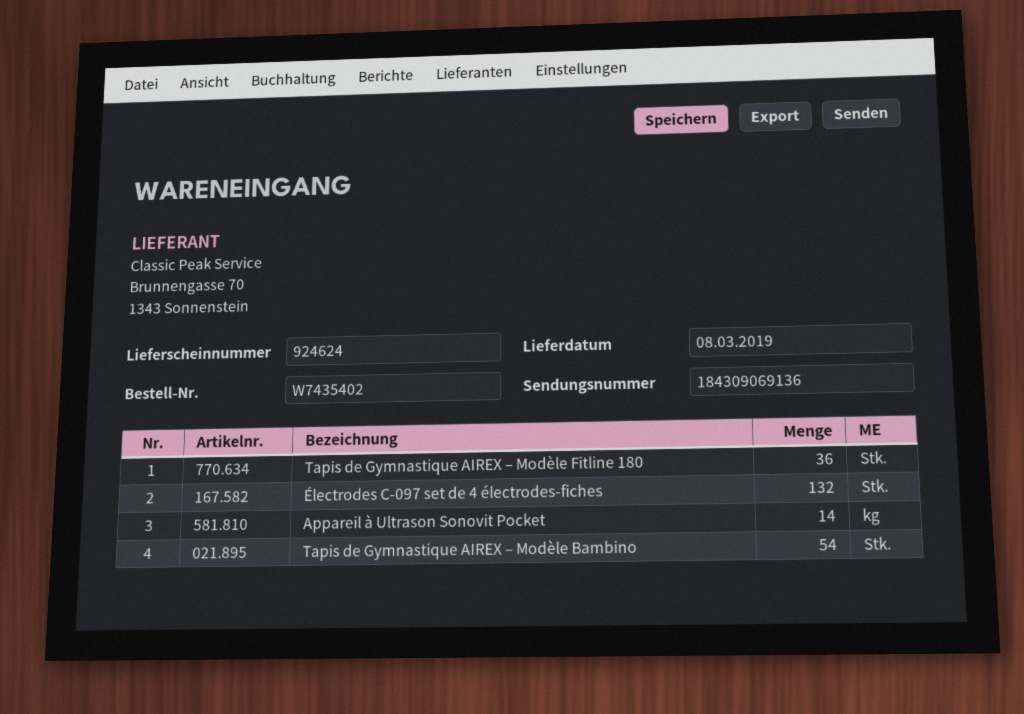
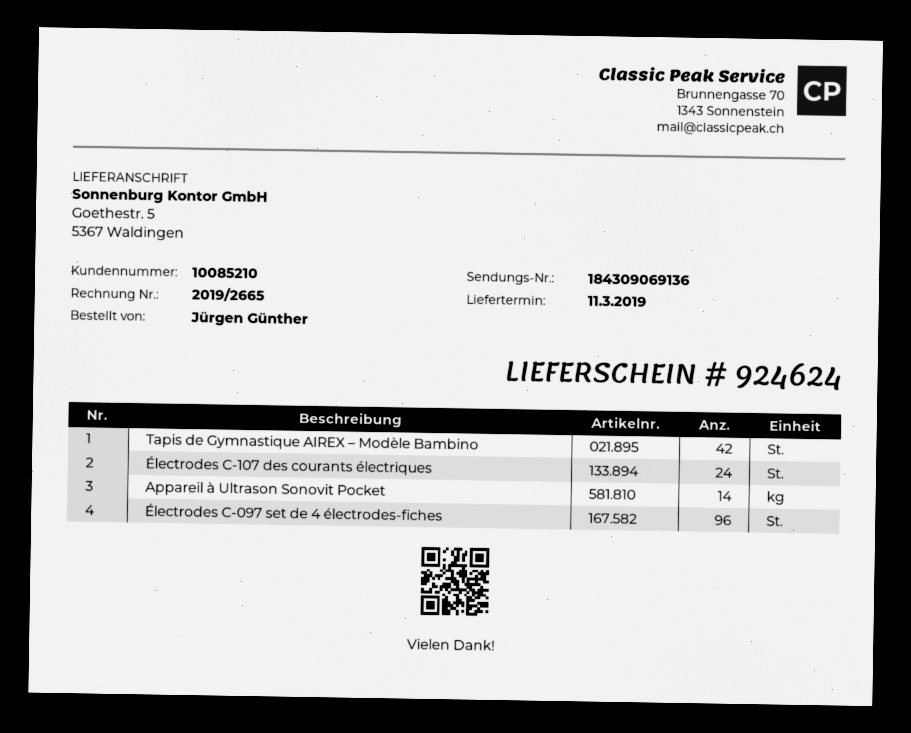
delivery date: 2019-03-08 -> 2019-03-11
Tapis de Gymnastique AIREX – Modèle Fitline 180: 36 -> none
Électrodes C-097 set de 4 électrodes-fiches: 132 -> 96
Tapis de Gymnastique AIREX – Modèle Bambino: 54 -> 42
Électrodes C-107 des courants électriques: none -> 24

